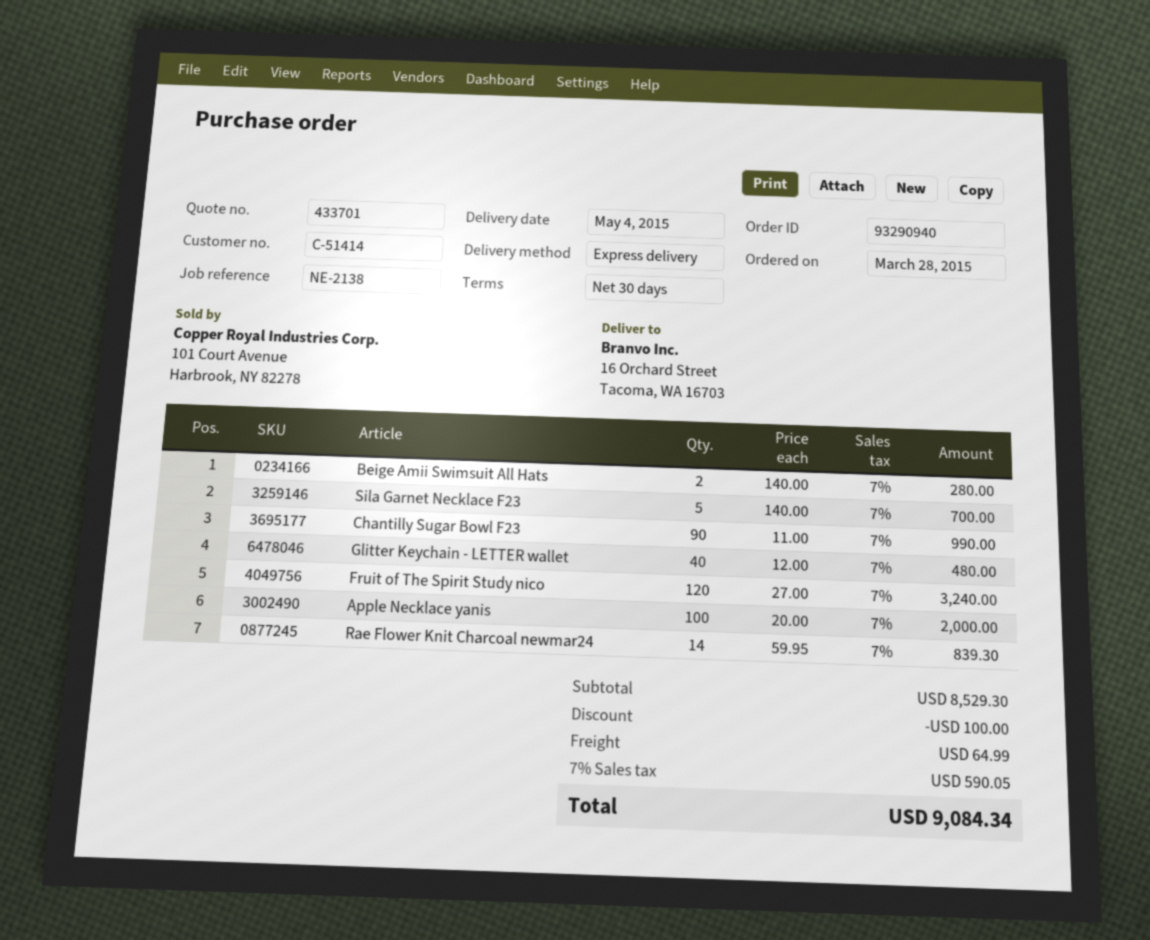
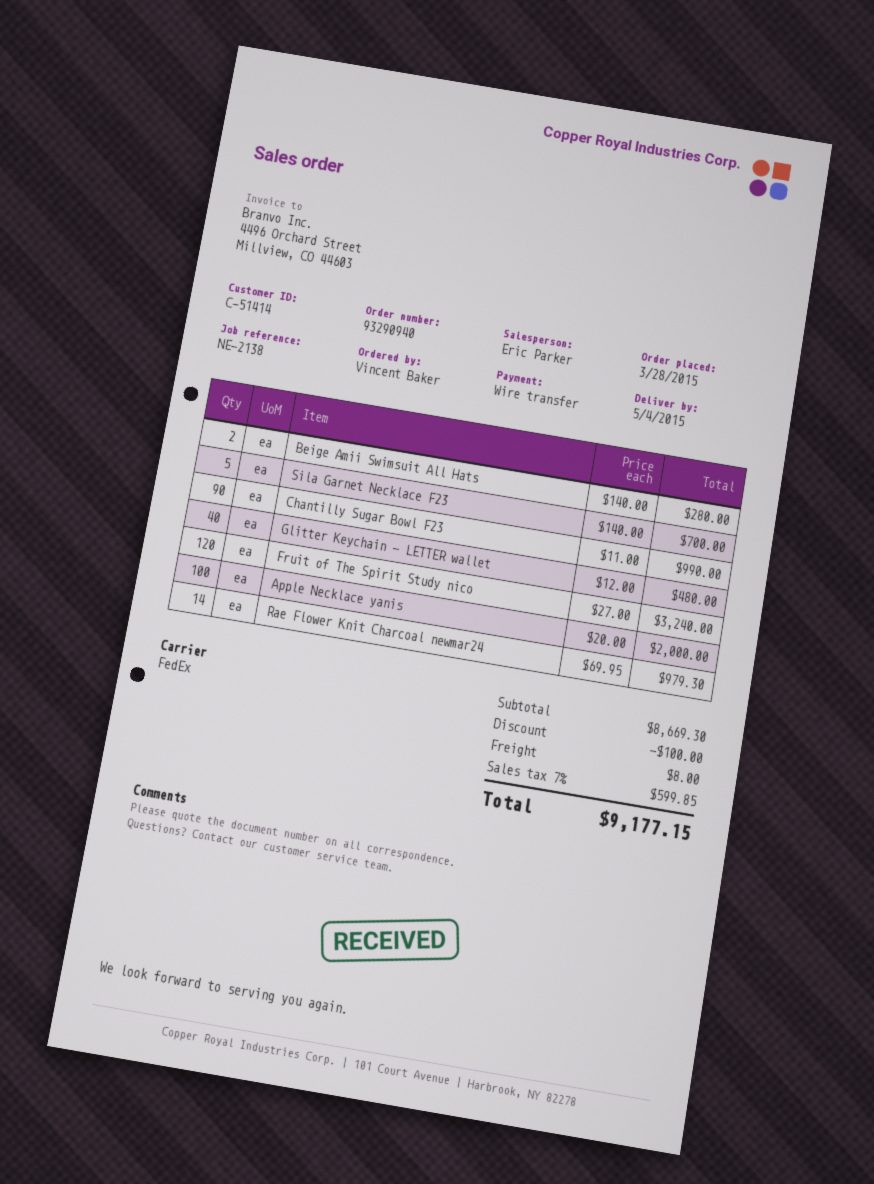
shipping method: express -> FedEx
Rae Flower Knit Charcoal newmar24: 14 x 59.95 = 839.30 -> 14 x 69.95 = 979.30
subtotal: 8529.30 -> 8669.30
shipping: 64.99 -> 8.00
tax: 7% = 590.05 -> 7% = 599.85
total: 9084.34 -> 9177.15

